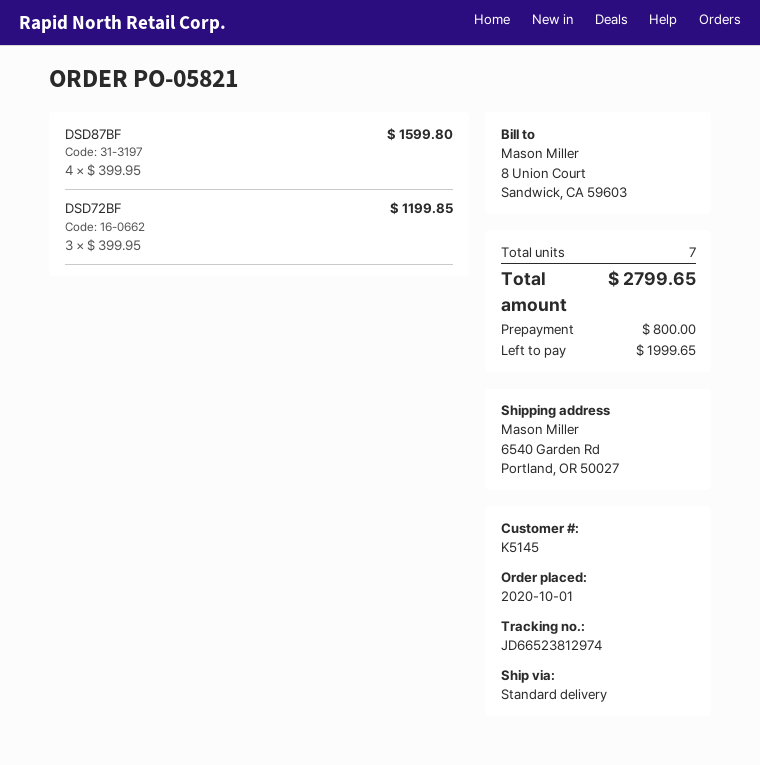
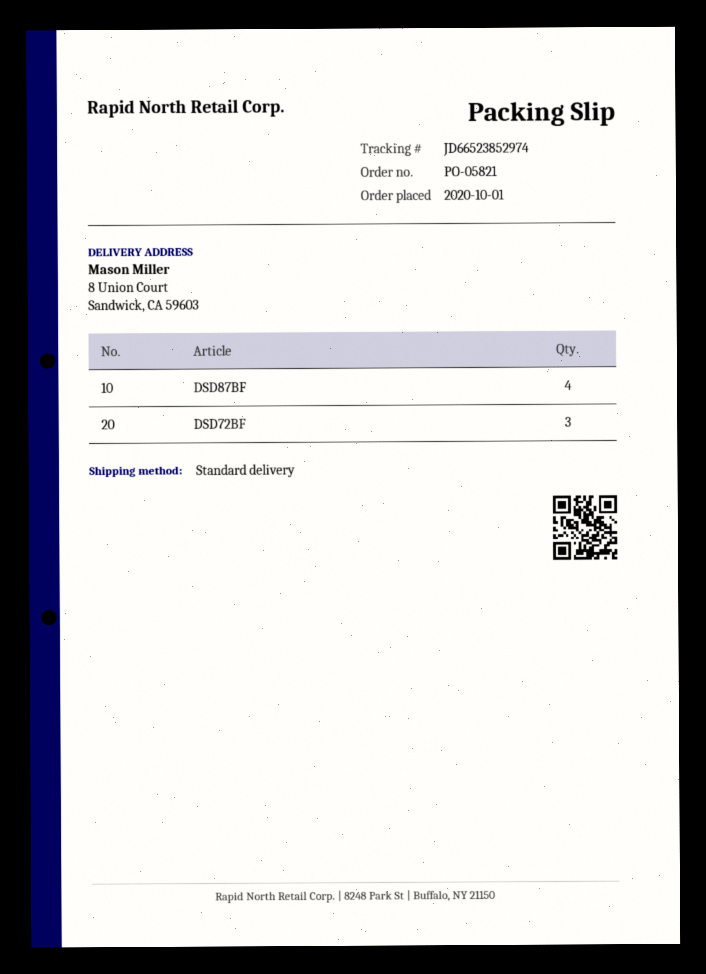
tracking number: JD66523812974 -> JD66523852974
ship to: 6540 Garden Rd, Portland, OR 50027 -> 8 Union Court, Sandwick, CA 59603

